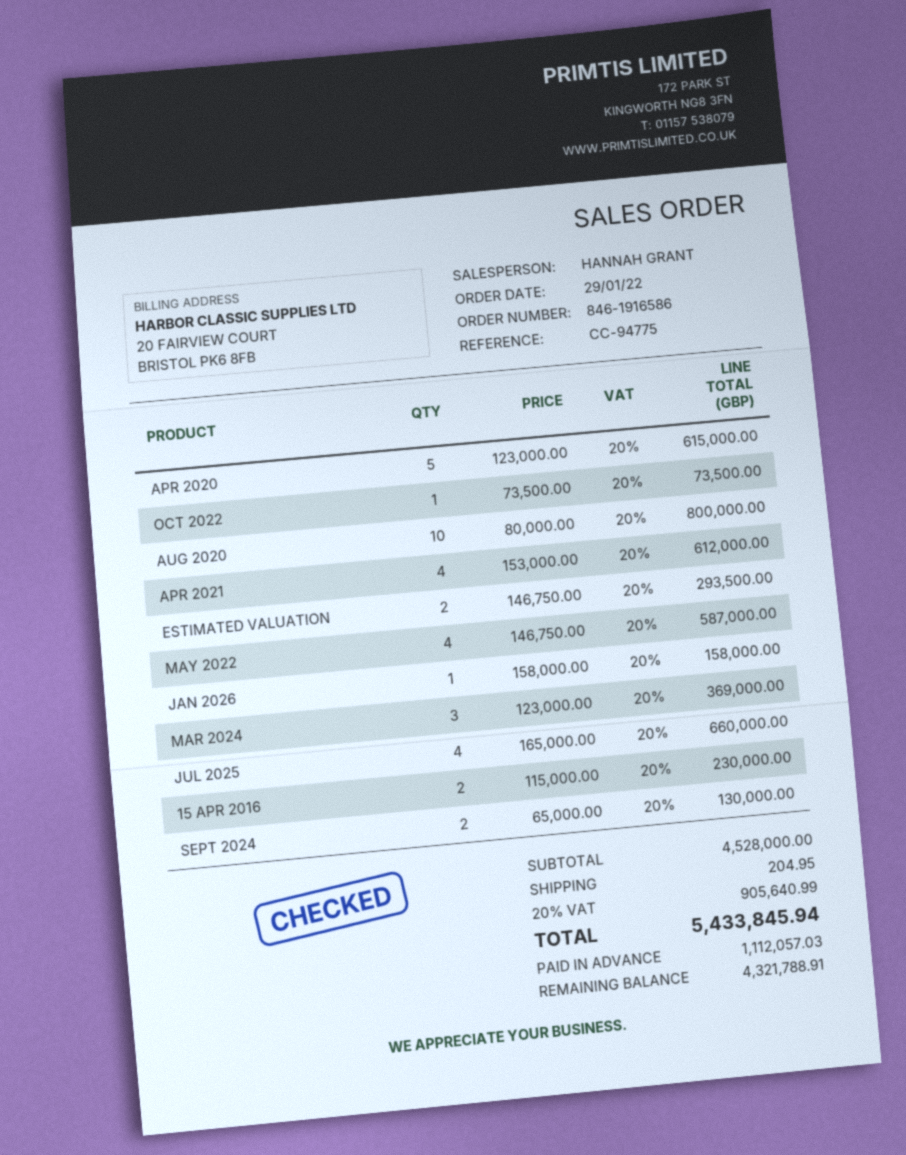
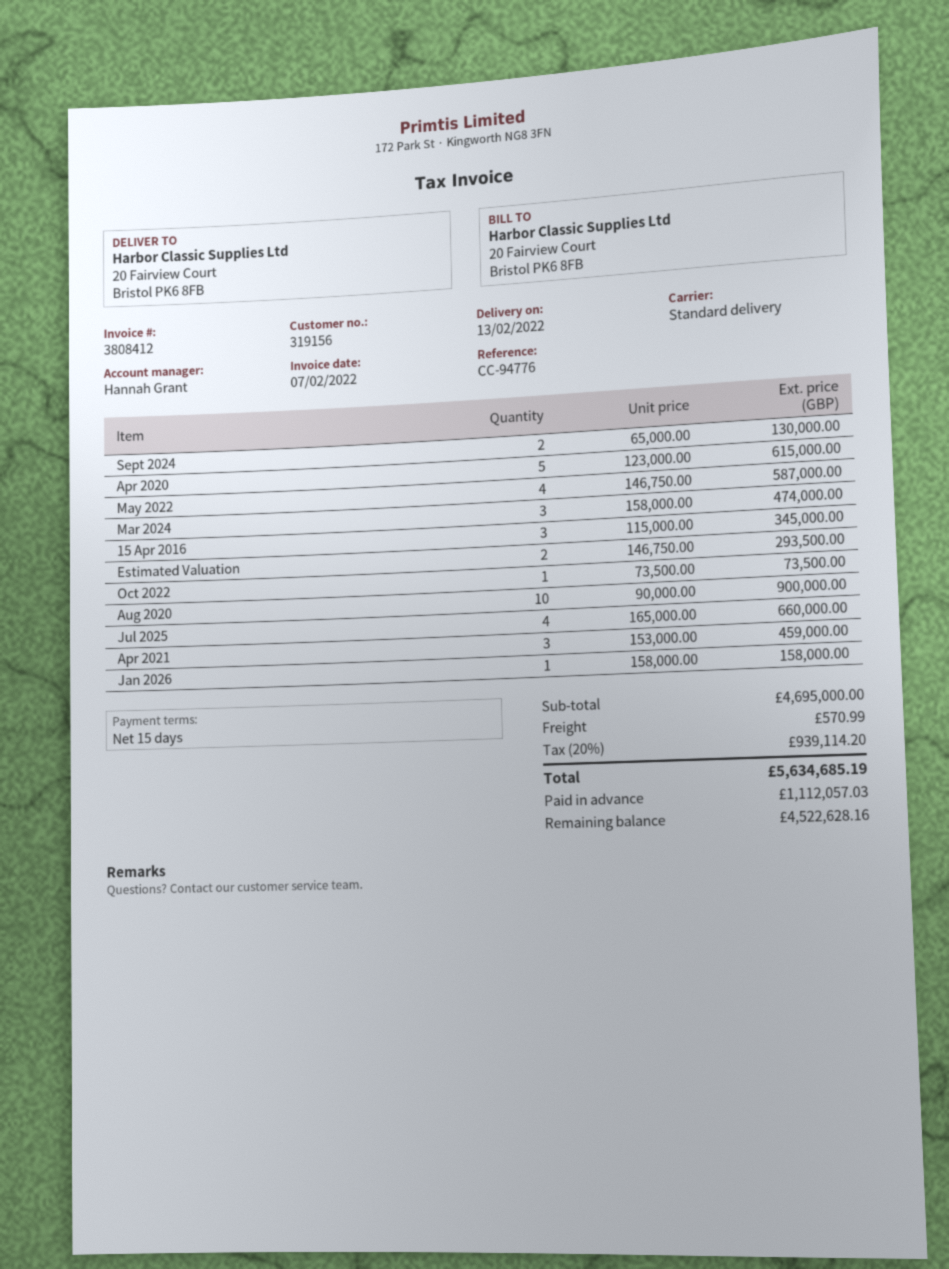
reference: CC-94775 -> CC-94776
AUG 2020: 10 x 80000.00 = 800000.00 -> 10 x 90000.00 = 900000.00
APR 2021: 4 x 153000.00 = 612000.00 -> 3 x 153000.00 = 459000.00
MAR 2024: 3 x 123000.00 = 369000.00 -> 3 x 158000.00 = 474000.00
15 APR 2016: 2 x 115000.00 = 230000.00 -> 3 x 115000.00 = 345000.00
subtotal: 4528000.00 -> 4695000.00
shipping: 204.95 -> 570.99
tax: 20% = 905640.99 -> 20% = 939114.20
total: 5433845.94 -> 5634685.19
balance: 4321788.91 -> 4522628.16

